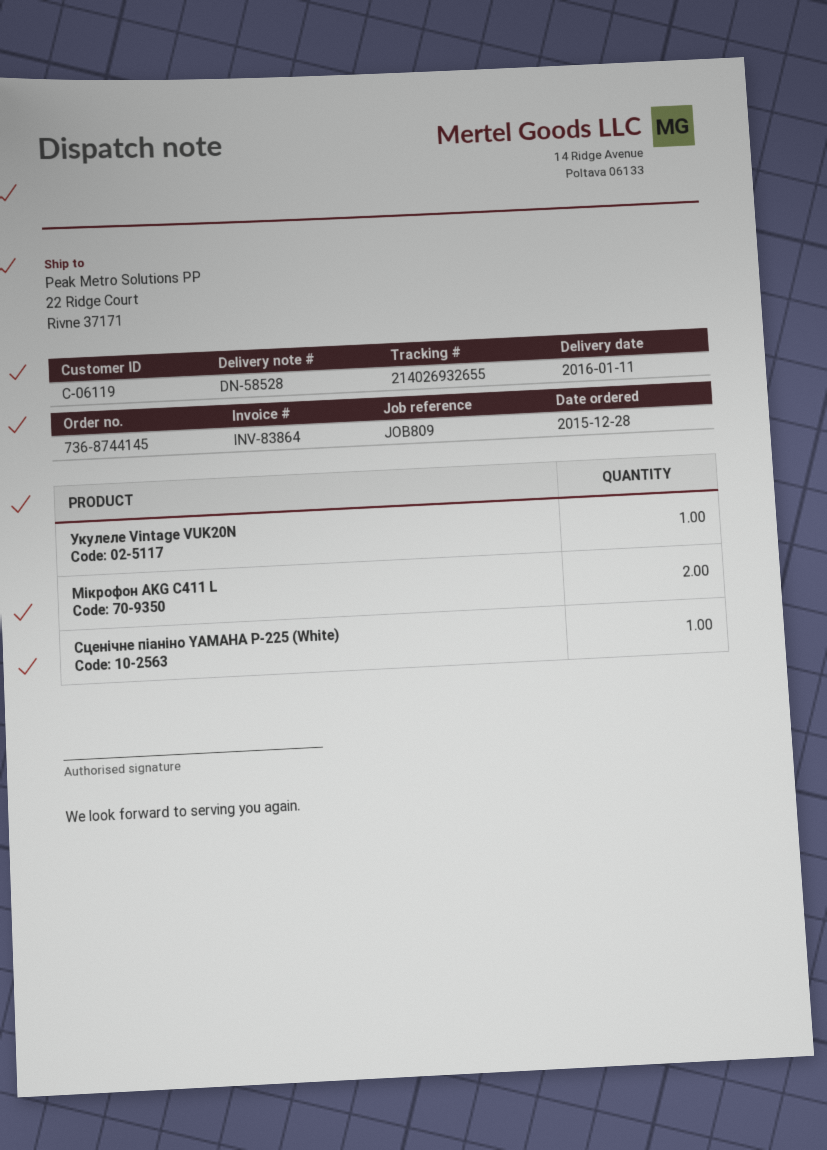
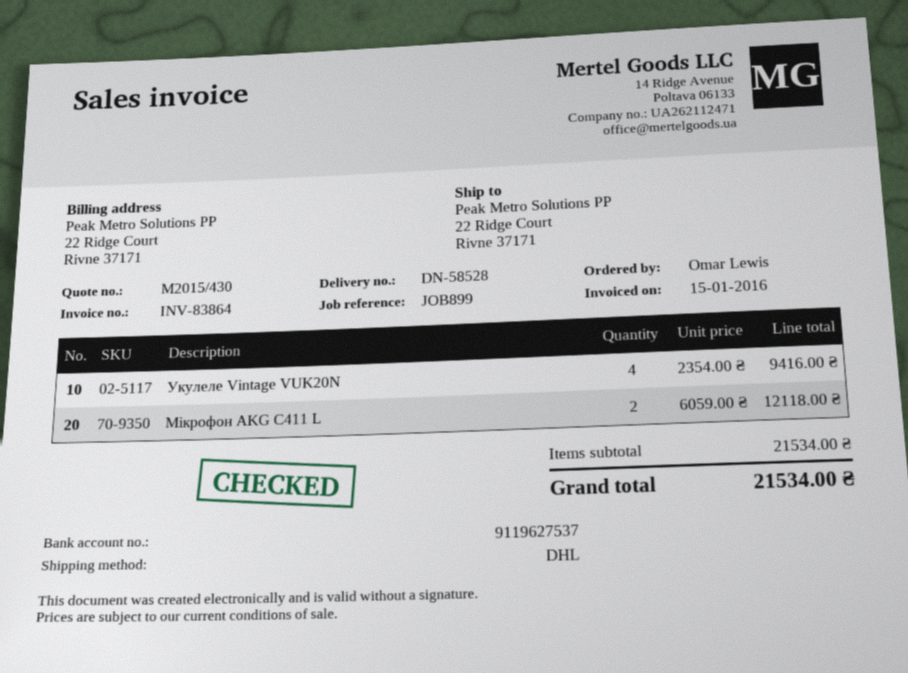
reference: JOB809 -> JOB899
Укулеле Vintage VUK20N: 1 -> 4
Сценічне піаніно YAMAHA P-225 (White): 1 -> none

